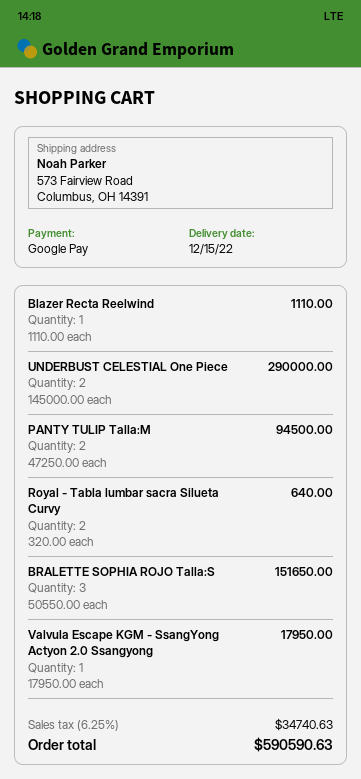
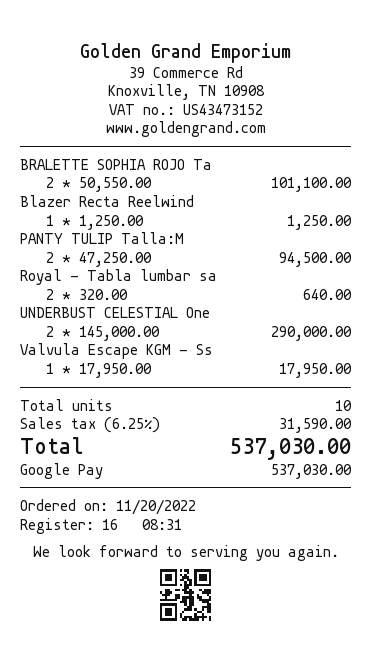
Blazer Recta Reelwind: 1 x 1110.00 = 1110.00 -> 1 x 1250.00 = 1250.00
BRALETTE SOPHIA ROJO Talla:S: 3 x 50550.00 = 151650.00 -> 2 x 50550.00 = 101100.00
tax: 6.25% = 34740.63 -> 6.25% = 31590.00
total: 590590.63 -> 537030.00

